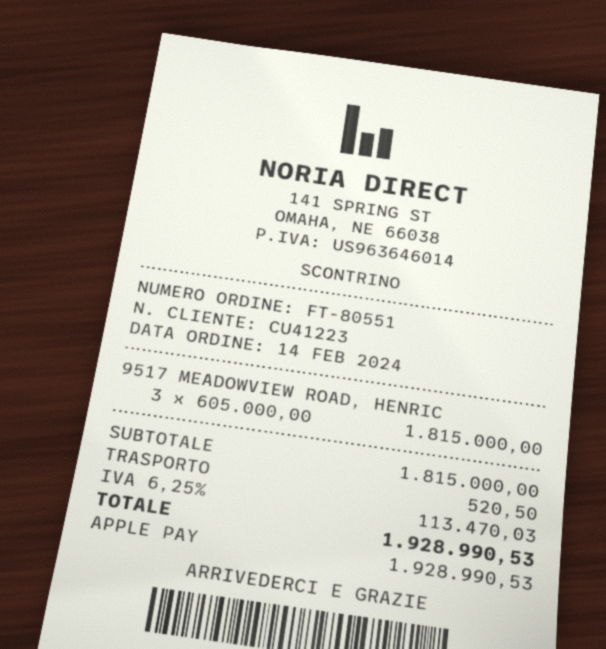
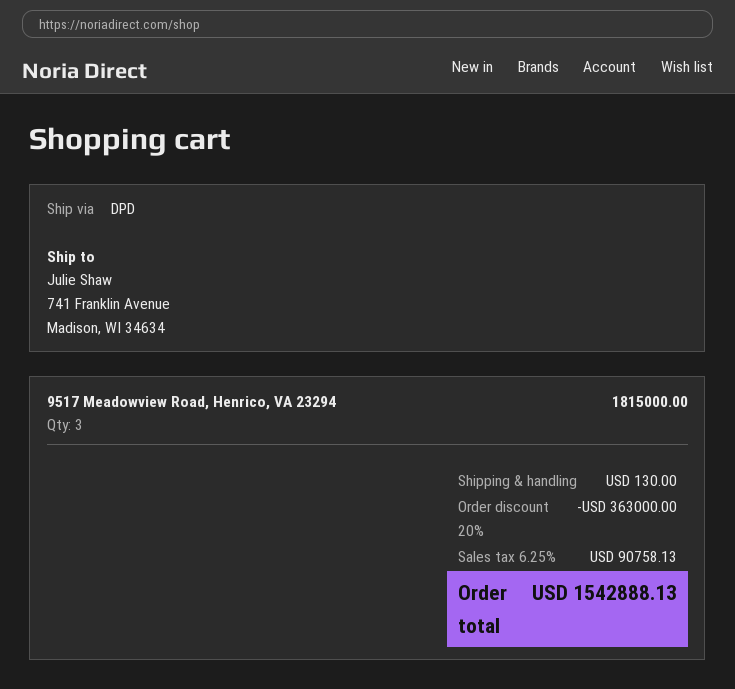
discount: none -> 20% = 363000.00
shipping: 520.50 -> 130.00
tax: 6.25% = 113470.03 -> 6.25% = 90758.13
total: 1928990.53 -> 1542888.13

